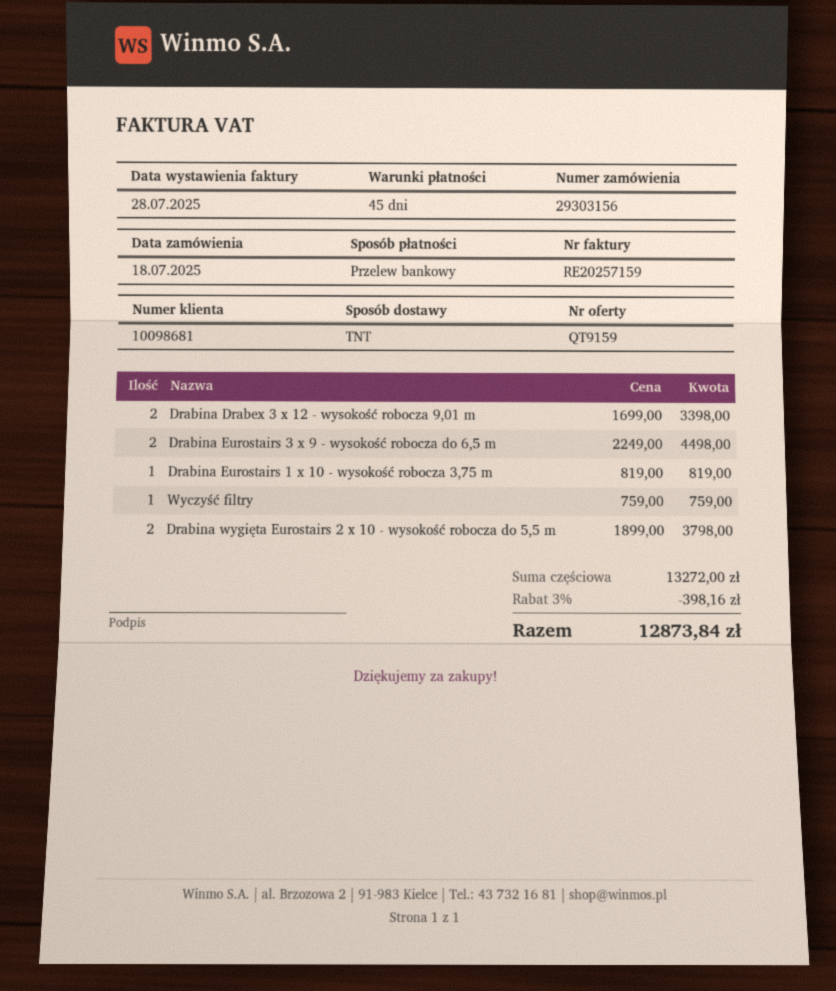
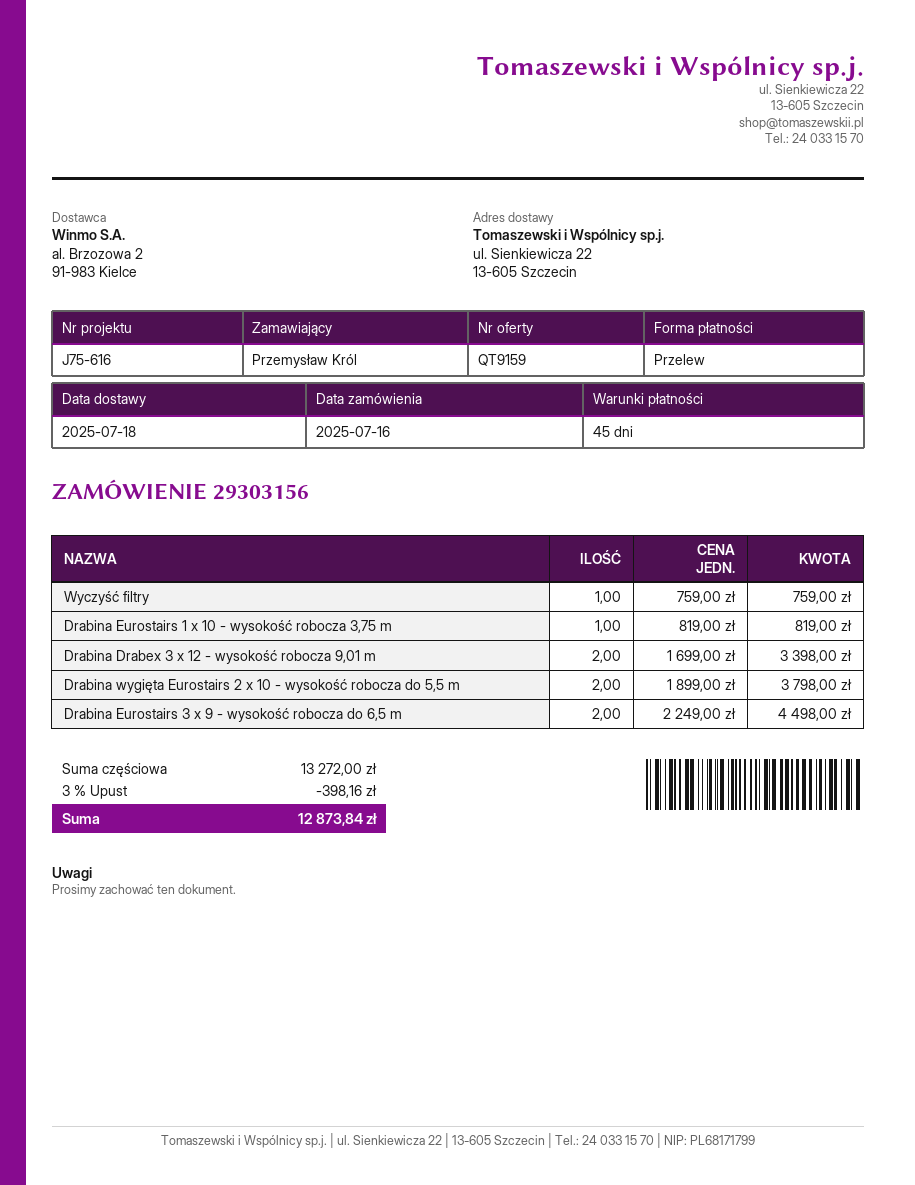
order date: 2025-07-18 -> 2025-07-16

